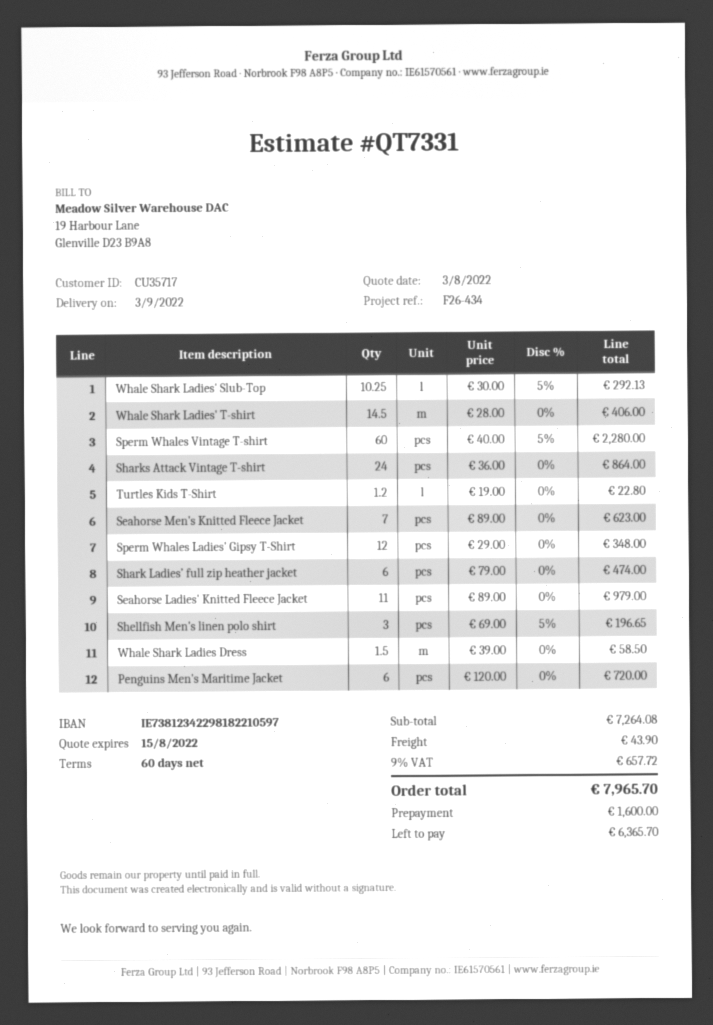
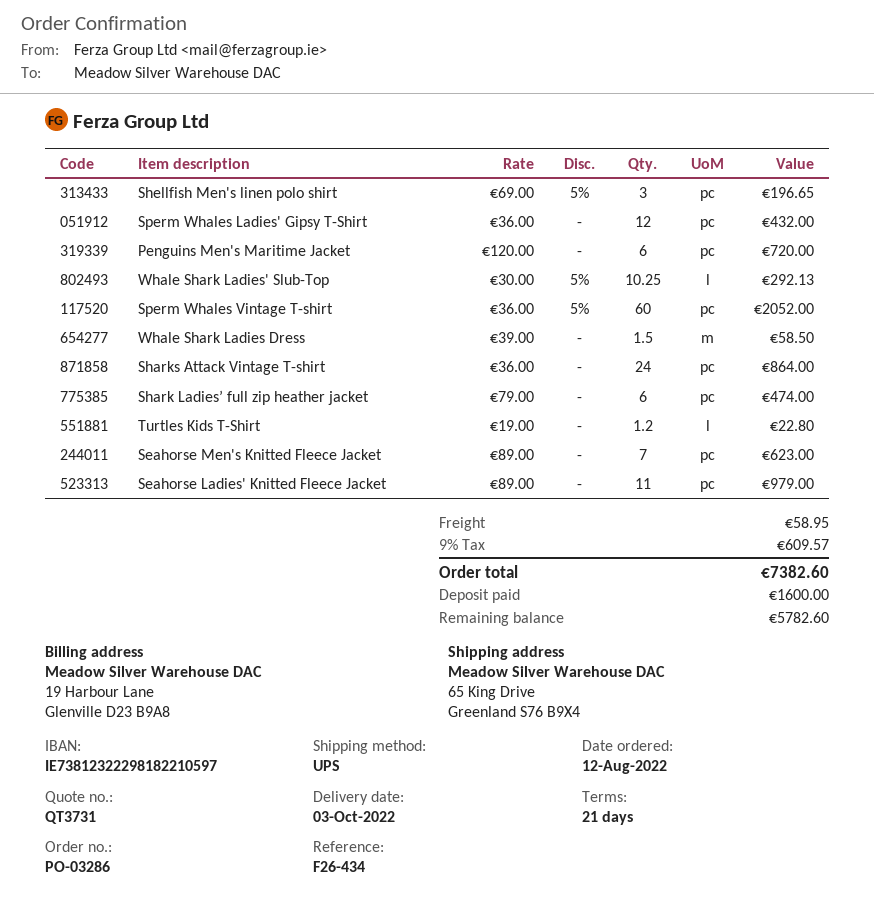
quote number: QT7331 -> QT3731
delivery date: 2022-09-03 -> 2022-10-03
payment terms: 60 days -> 21 days
bank account: IE73812342298182210597 -> IE73812322298182210597
Whale Shark Ladies' T-shirt: 14.5 x 28.00 = 406.00 -> none
Sperm Whales Vintage T-shirt: 60 x 40.00 - 5% = 2280.00 -> 60 x 36.00 - 5% = 2052.00
Sperm Whales Ladies' Gipsy T-Shirt: 12 x 29.00 = 348.00 -> 12 x 36.00 = 432.00
shipping: 43.90 -> 58.95
tax: 9% = 657.72 -> 9% = 609.57
total: 7965.70 -> 7382.60
balance: 6365.70 -> 5782.60

